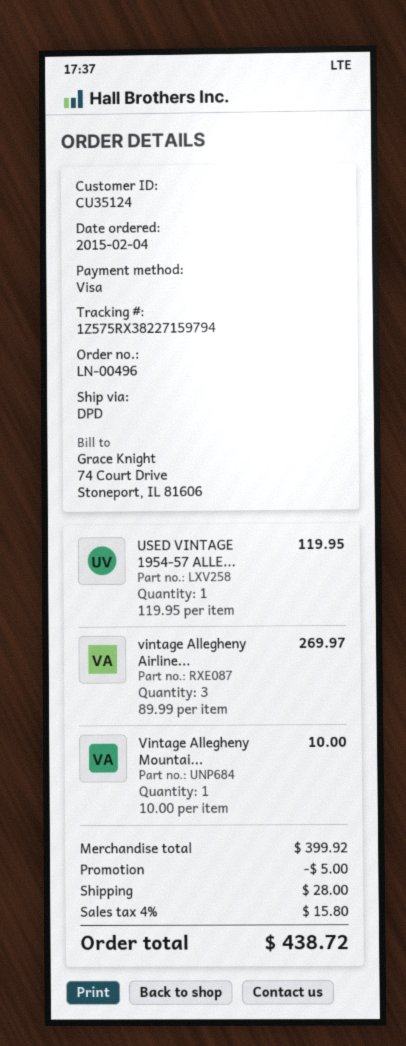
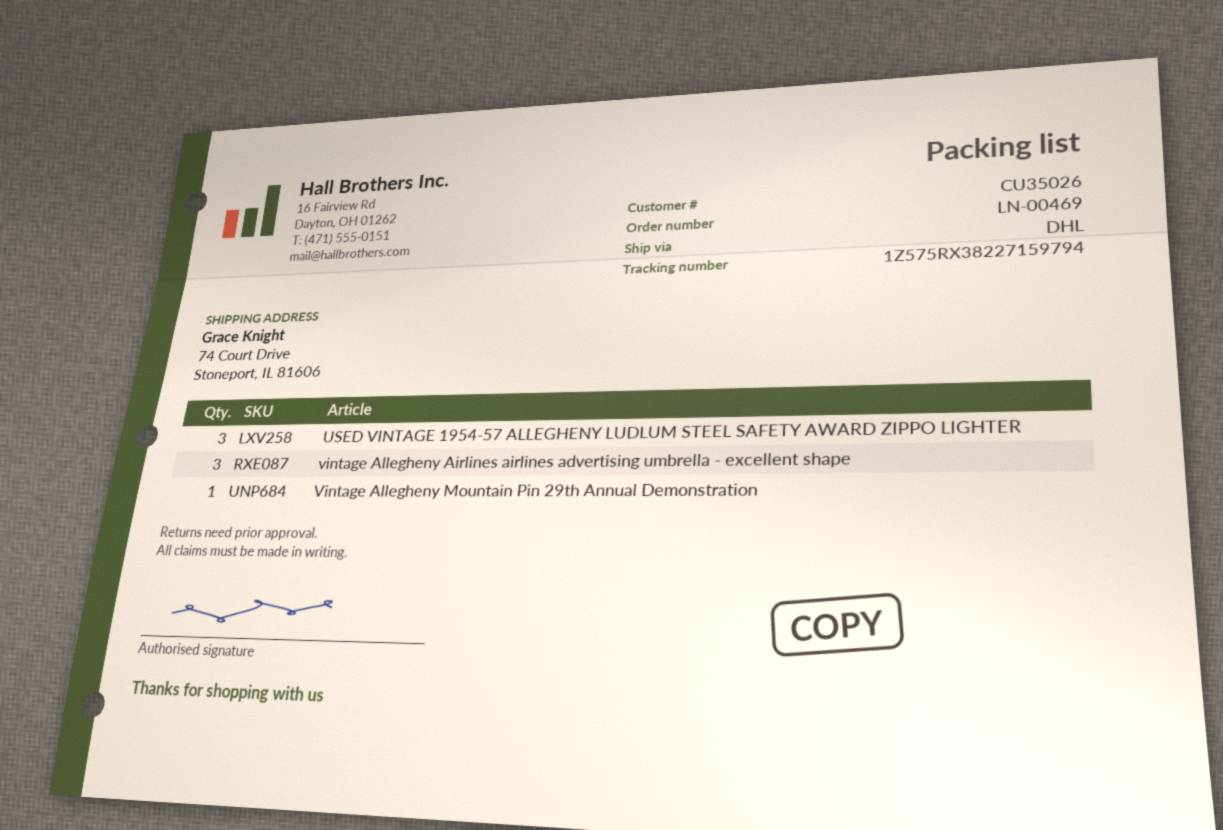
order number: LN-00496 -> LN-00469
customer number: CU35124 -> CU35026
shipping method: DPD -> DHL
USED VINTAGE 1954-57 ALLE...: 1 -> 3

